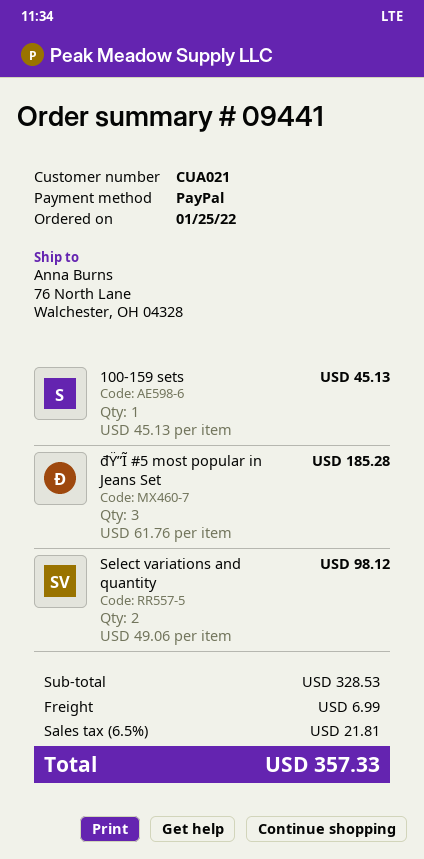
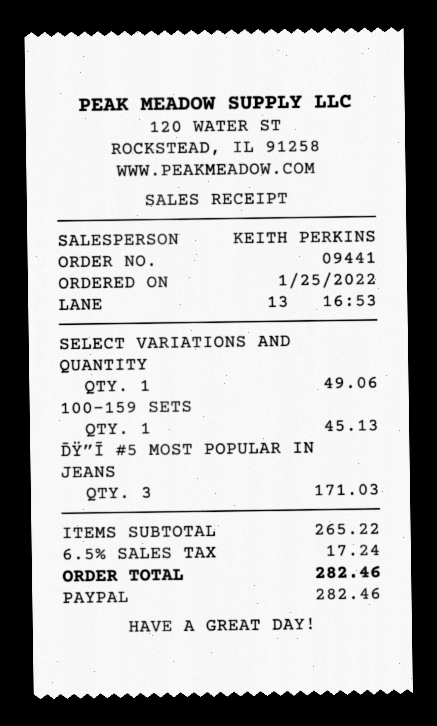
đŸ”Ĩ #5 most popular in Jeans Set: 3 for 185.28 -> 3 for 171.03
Select variations and quantity: 2 for 98.12 -> 1 for 49.06
subtotal: 328.53 -> 265.22
shipping: 6.99 -> none
tax: 6.5% = 21.81 -> 6.5% = 17.24
total: 357.33 -> 282.46

